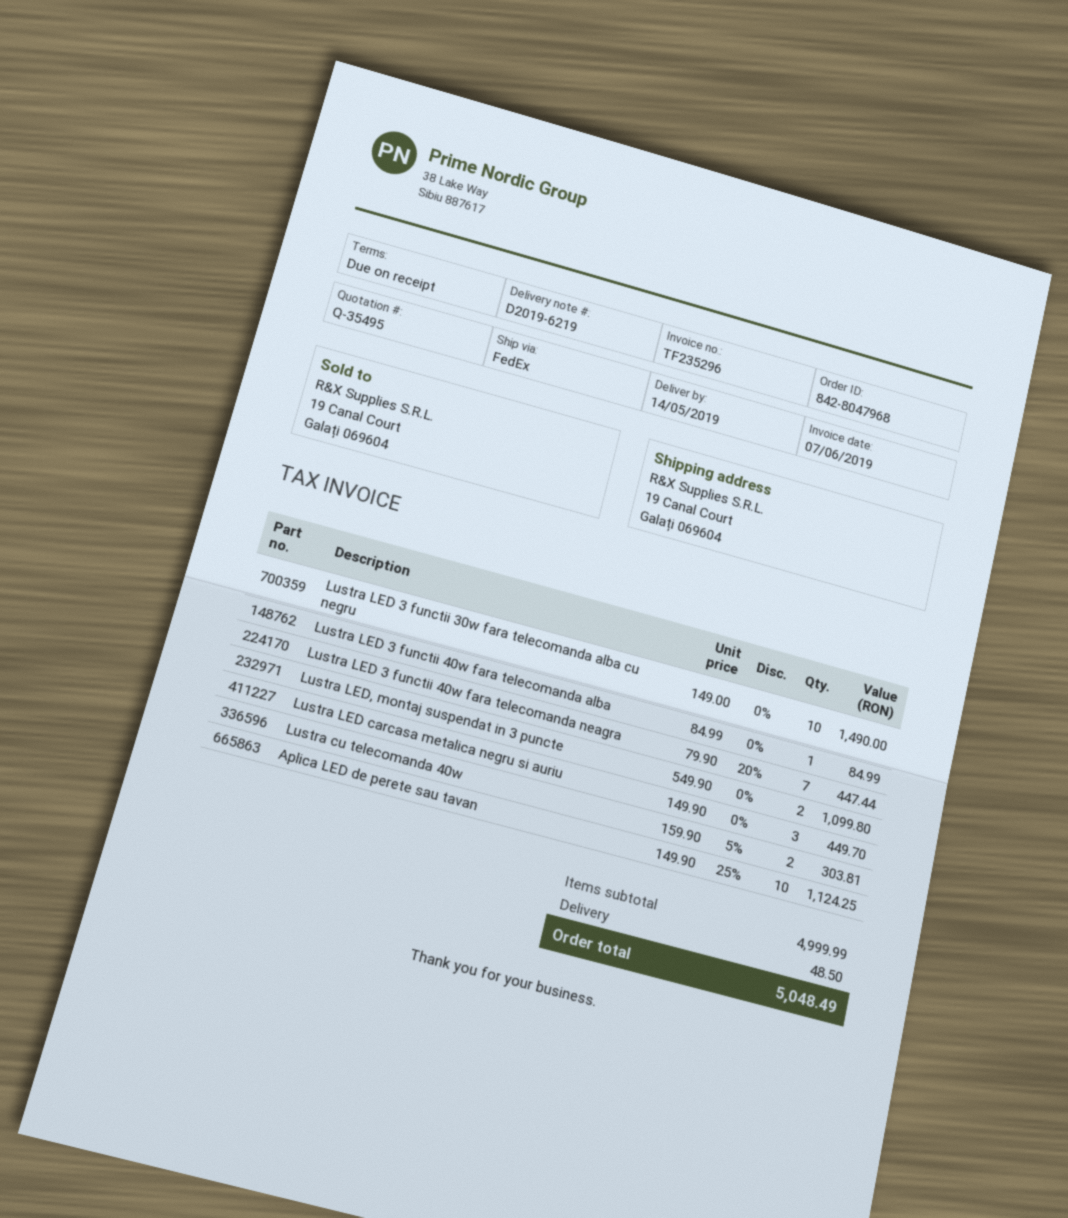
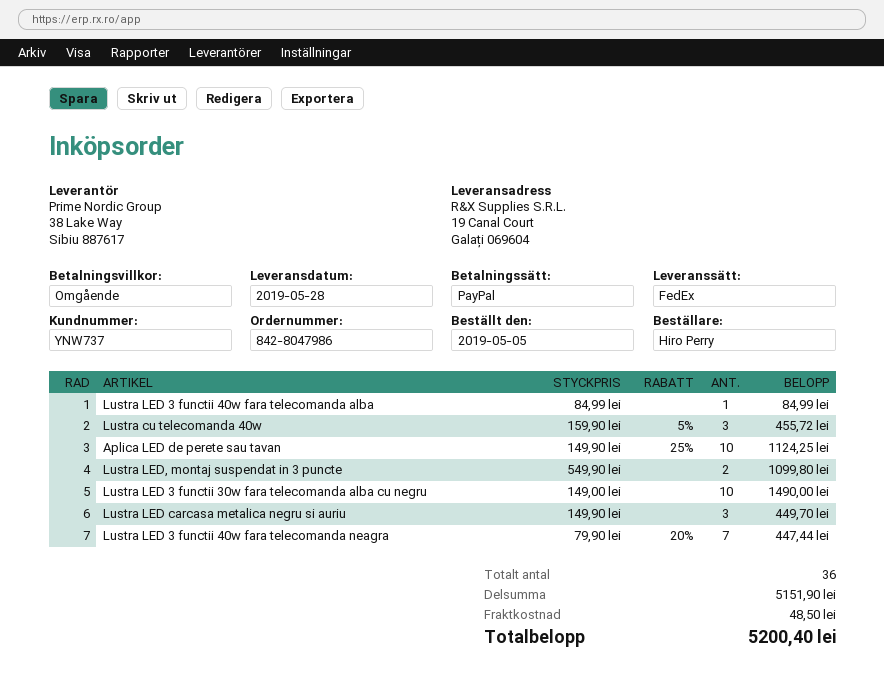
order number: 842-8047968 -> 842-8047986
delivery date: 2019-05-14 -> 2019-05-28
Lustra cu telecomanda 40w: 2 x 159.90 - 5% = 303.81 -> 3 x 159.90 - 5% = 455.72
subtotal: 4999.99 -> 5151.90
total: 5048.49 -> 5200.40

